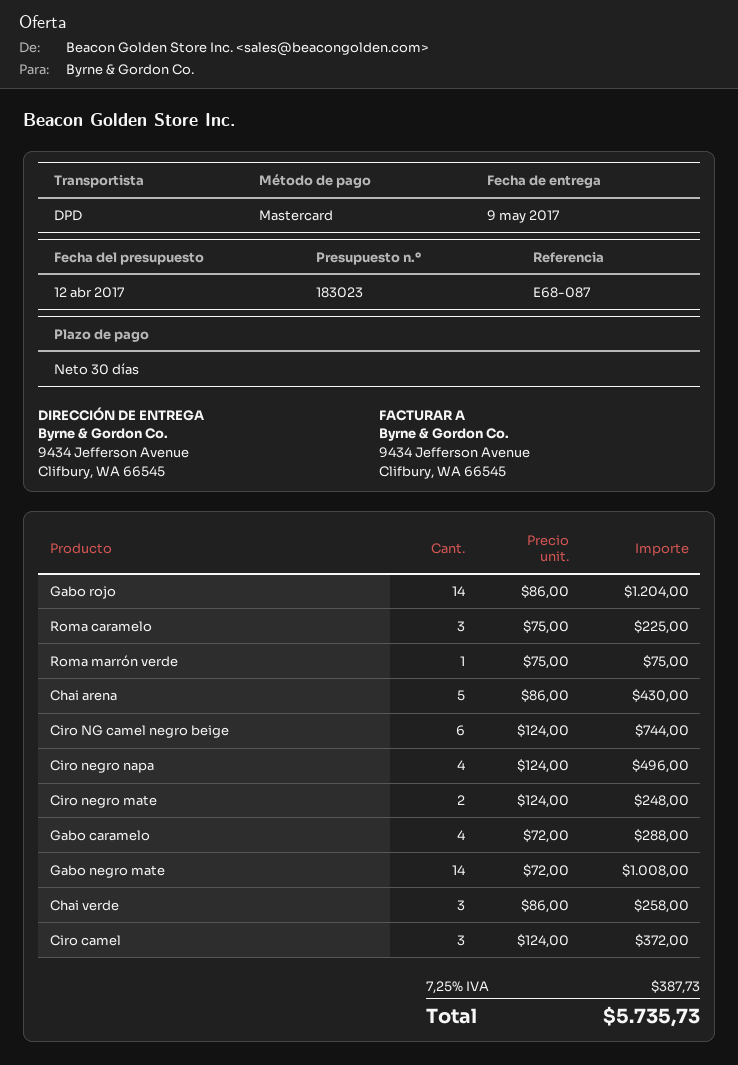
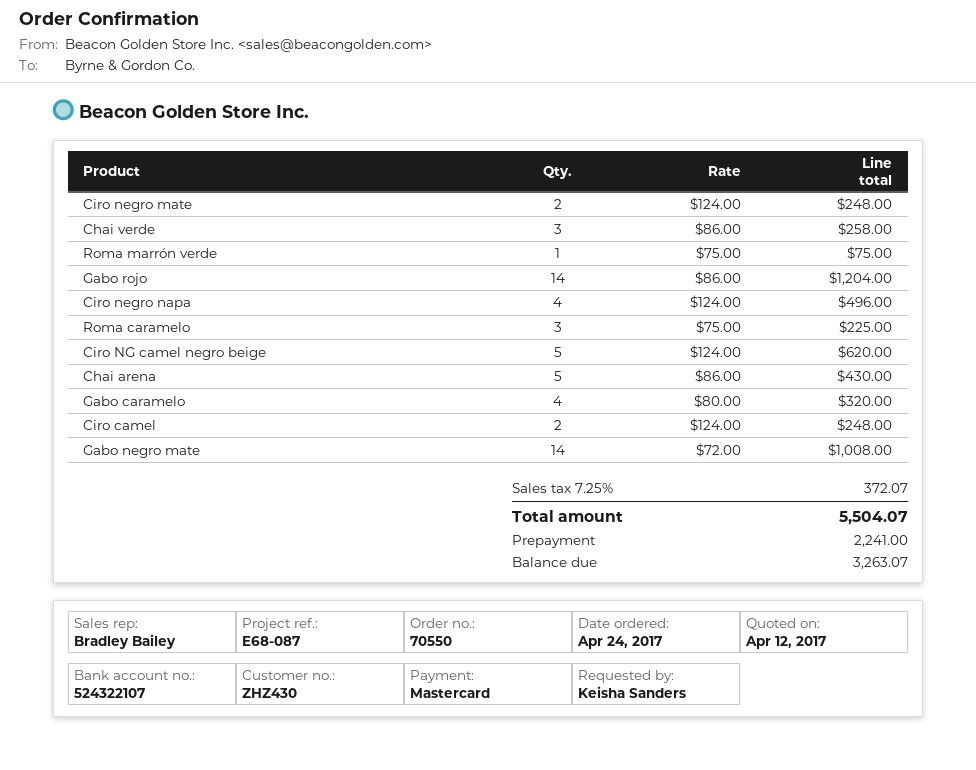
Ciro NG camel negro beige: 6 x 124.00 = 744.00 -> 5 x 124.00 = 620.00
Gabo caramelo: 4 x 72.00 = 288.00 -> 4 x 80.00 = 320.00
Ciro camel: 3 x 124.00 = 372.00 -> 2 x 124.00 = 248.00
tax: 7.25% = 387.73 -> 7.25% = 372.07
total: 5735.73 -> 5504.07

